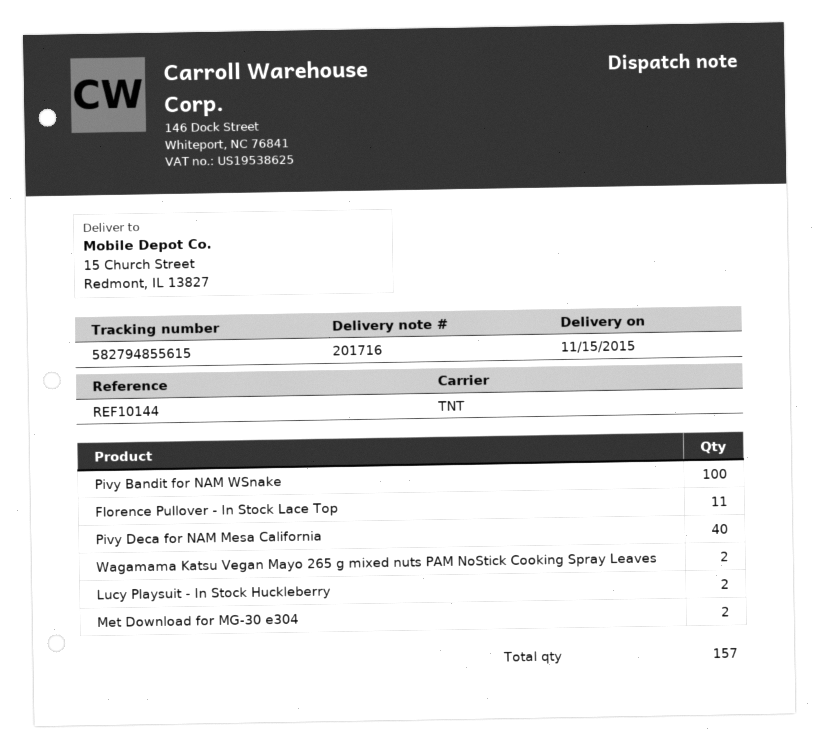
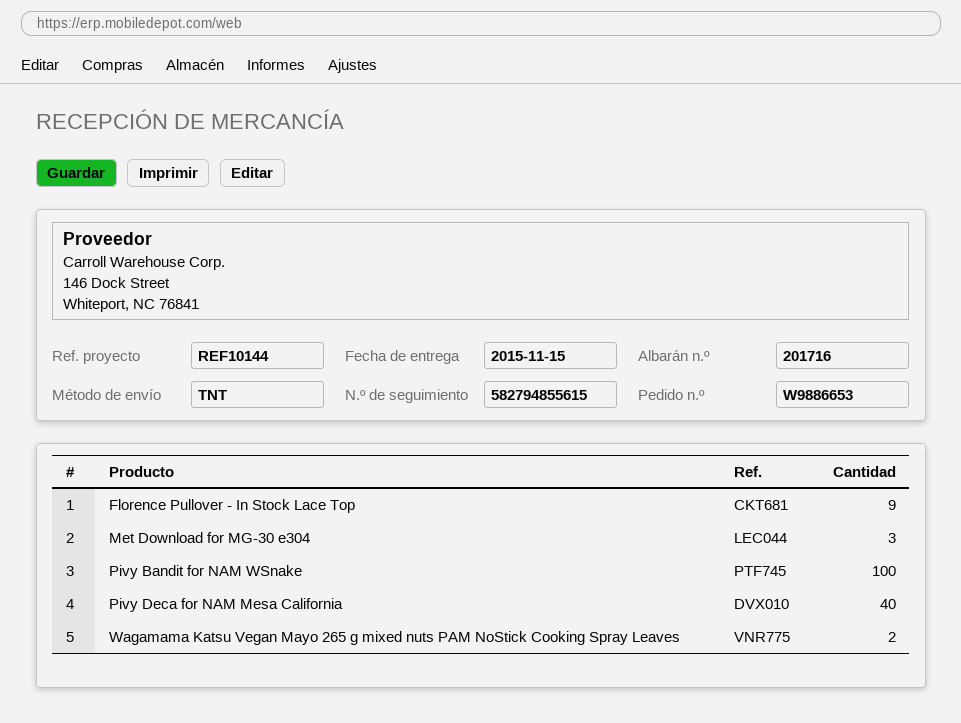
Florence Pullover - In Stock Lace Top: 11 -> 9
Lucy Playsuit - In Stock Huckleberry: 2 -> none
Met Download for MG-30 e304: 2 -> 3

